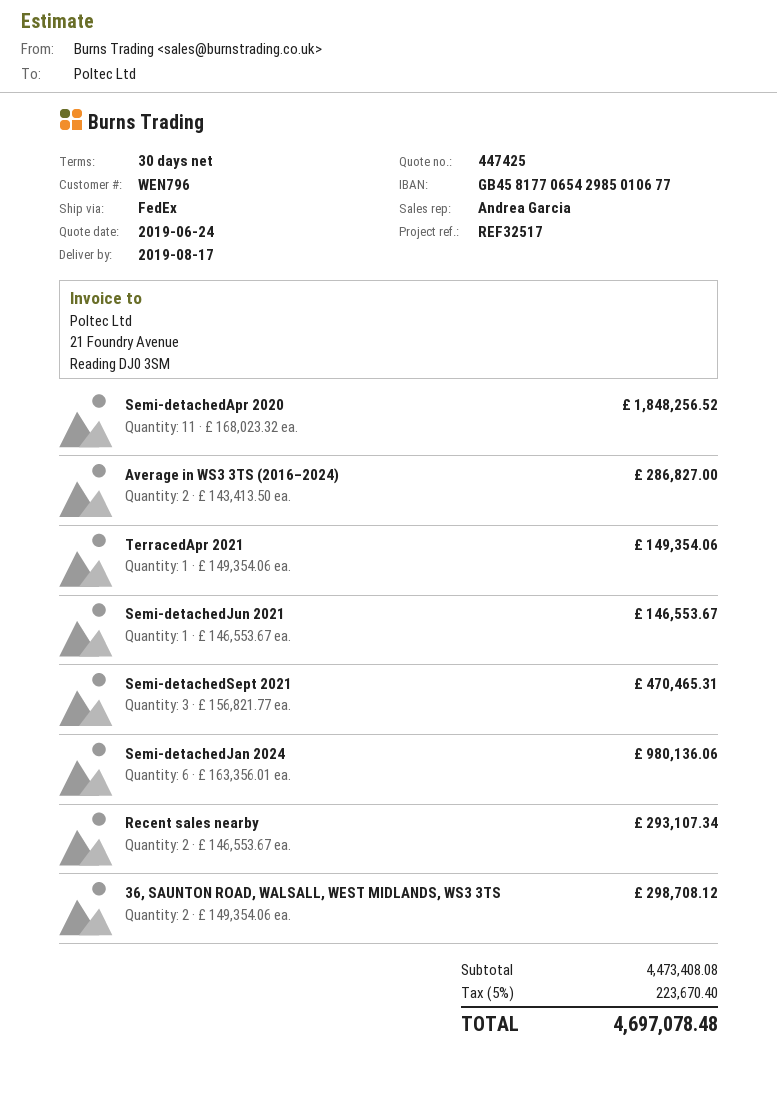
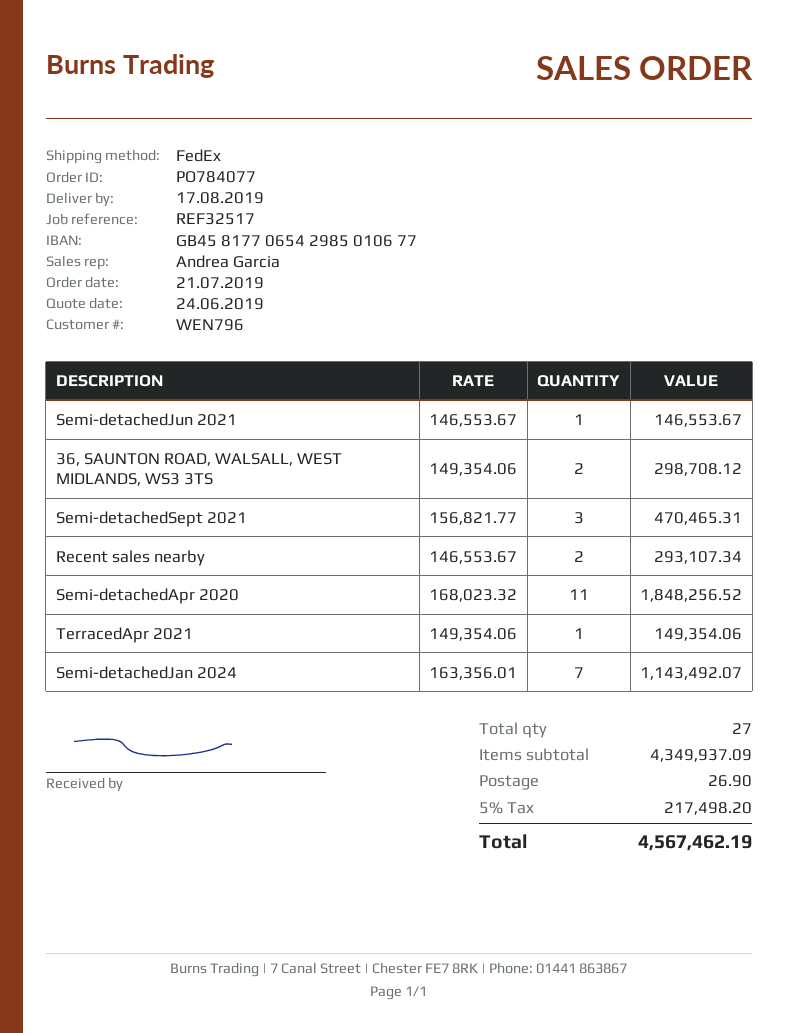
Average in WS3 3TS (2016–2024): 2 x 143413.50 = 286827.00 -> none
Semi-detachedJan 2024: 6 x 163356.01 = 980136.06 -> 7 x 163356.01 = 1143492.07
subtotal: 4473408.08 -> 4349937.09
shipping: none -> 26.90
tax: 5% = 223670.40 -> 5% = 217498.20
total: 4697078.48 -> 4567462.19

